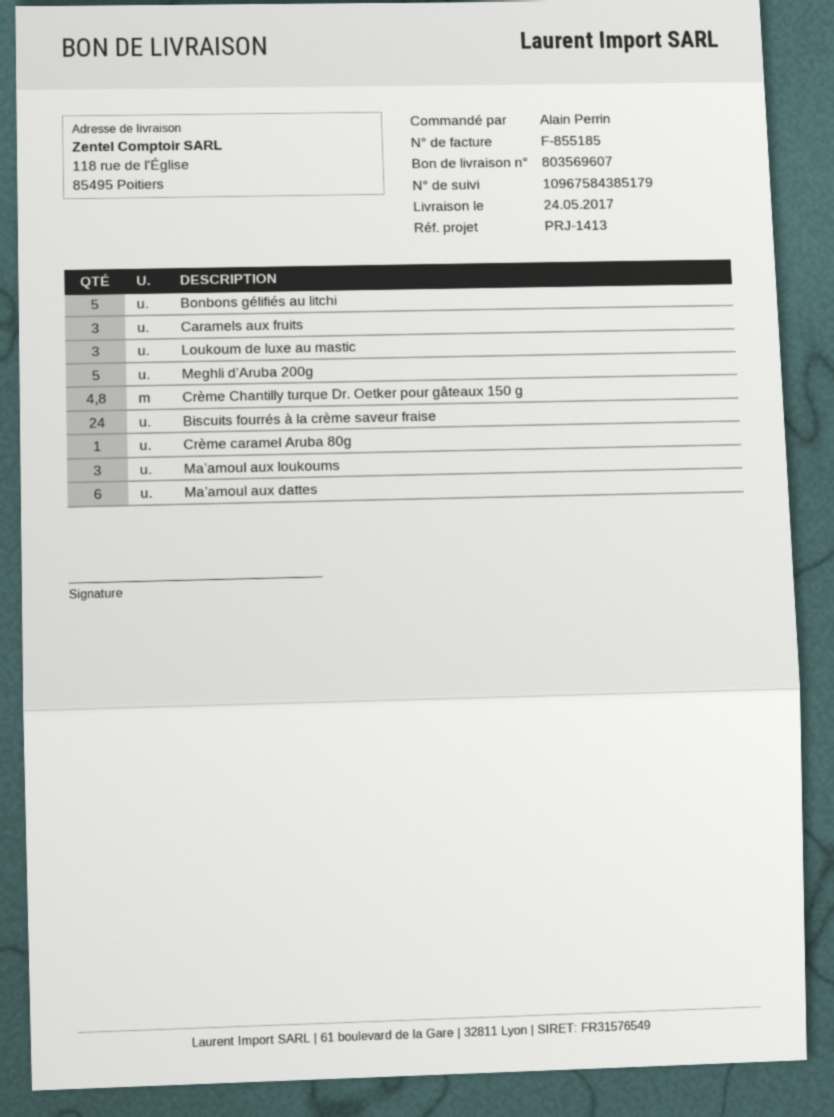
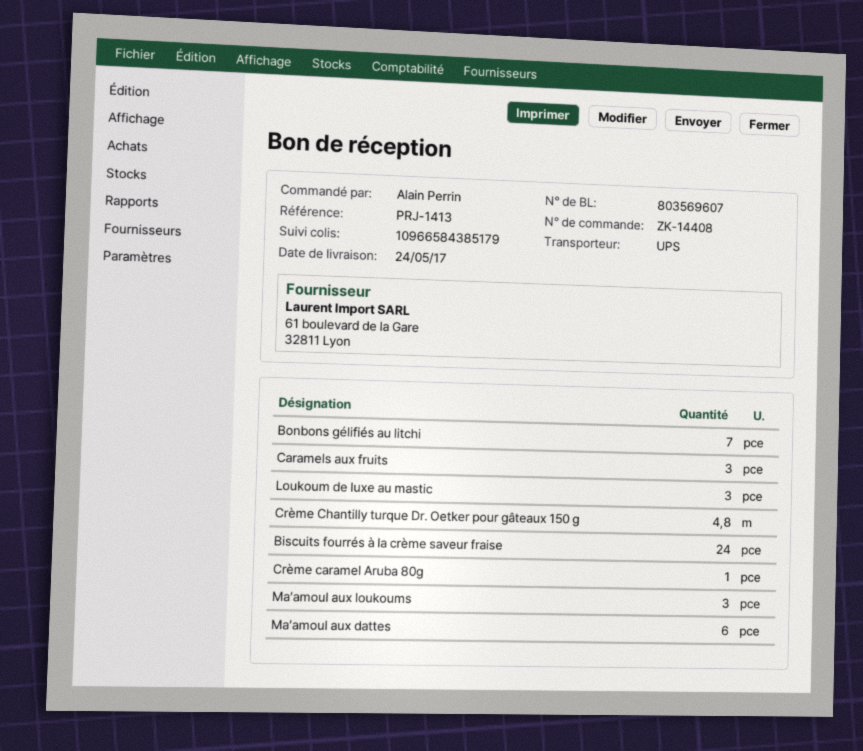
tracking number: 10967584385179 -> 10966584385179
Bonbons gélifiés au litchi: 5 -> 7
Meghli d’Aruba 200g: 5 -> none

